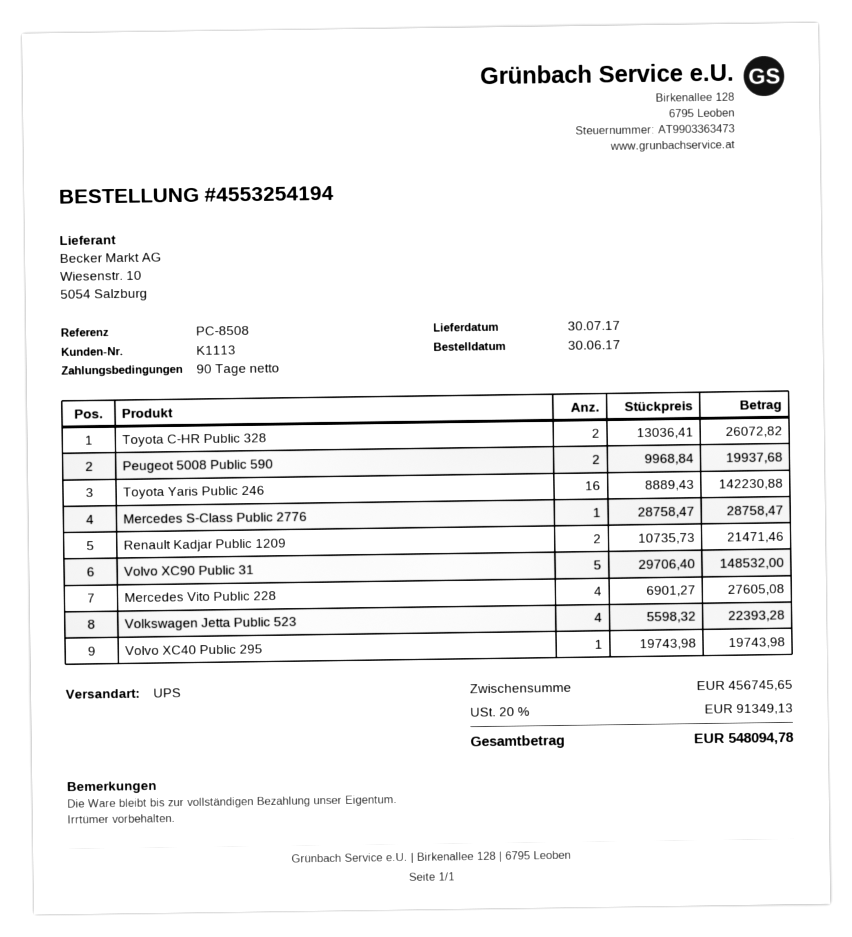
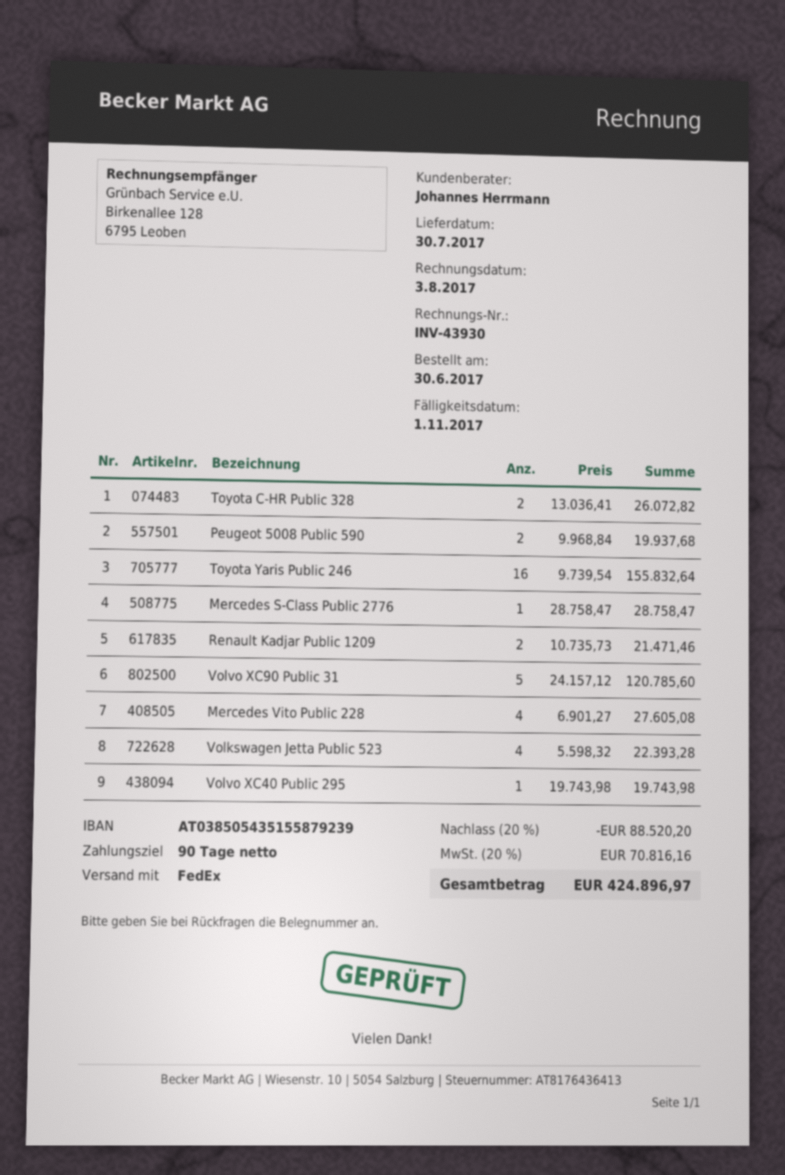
shipping method: UPS -> FedEx
Toyota Yaris Public 246: 16 x 8889.43 = 142230.88 -> 16 x 9739.54 = 155832.64
Volvo XC90 Public 31: 5 x 29706.40 = 148532.00 -> 5 x 24157.12 = 120785.60
discount: none -> 20% = 88520.20
tax: 20% = 91349.13 -> 20% = 70816.16
total: 548094.78 -> 424896.97

